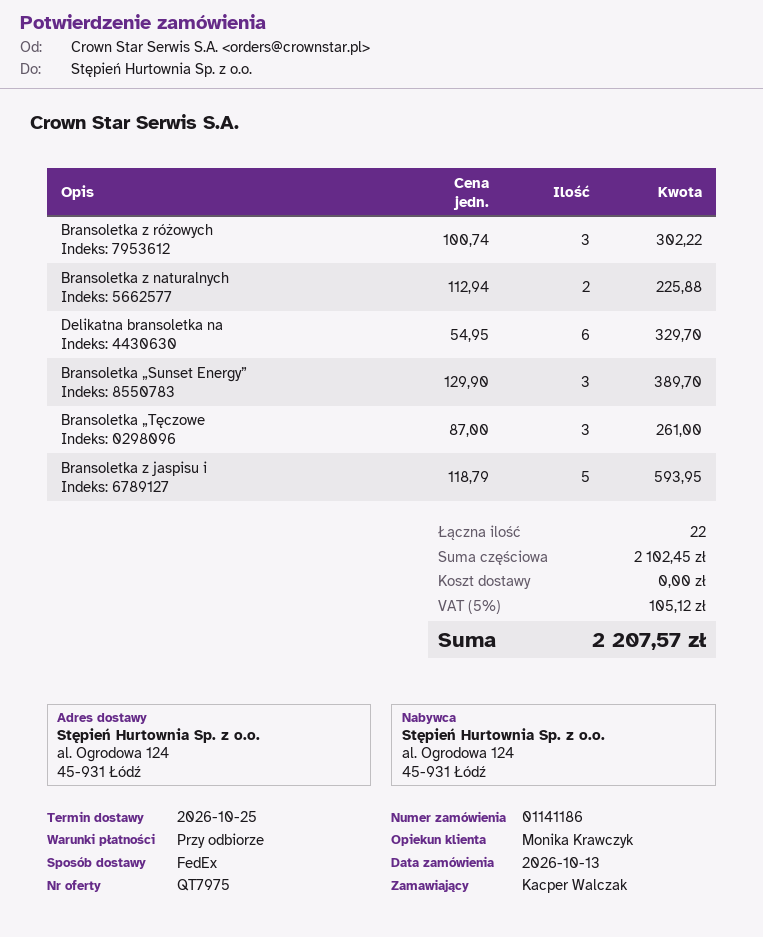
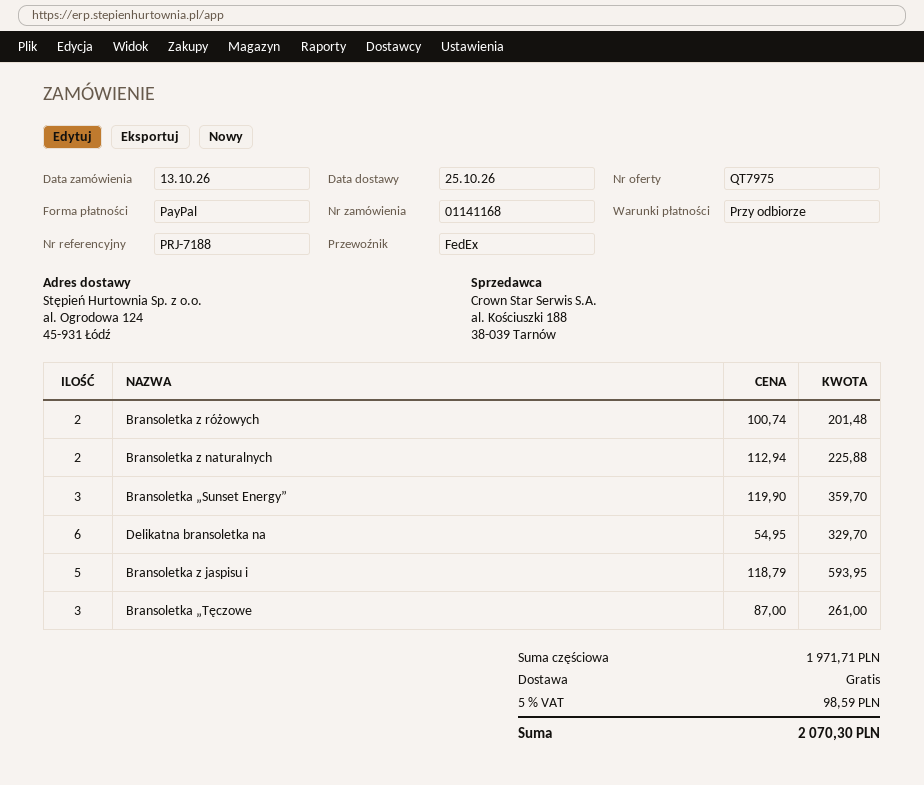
order number: 01141186 -> 01141168
Bransoletka z różowych: 3 x 100.74 = 302.22 -> 2 x 100.74 = 201.48
Bransoletka „Sunset Energy”: 3 x 129.90 = 389.70 -> 3 x 119.90 = 359.70
subtotal: 2102.45 -> 1971.71
tax: 5% = 105.12 -> 5% = 98.59
total: 2207.57 -> 2070.30

